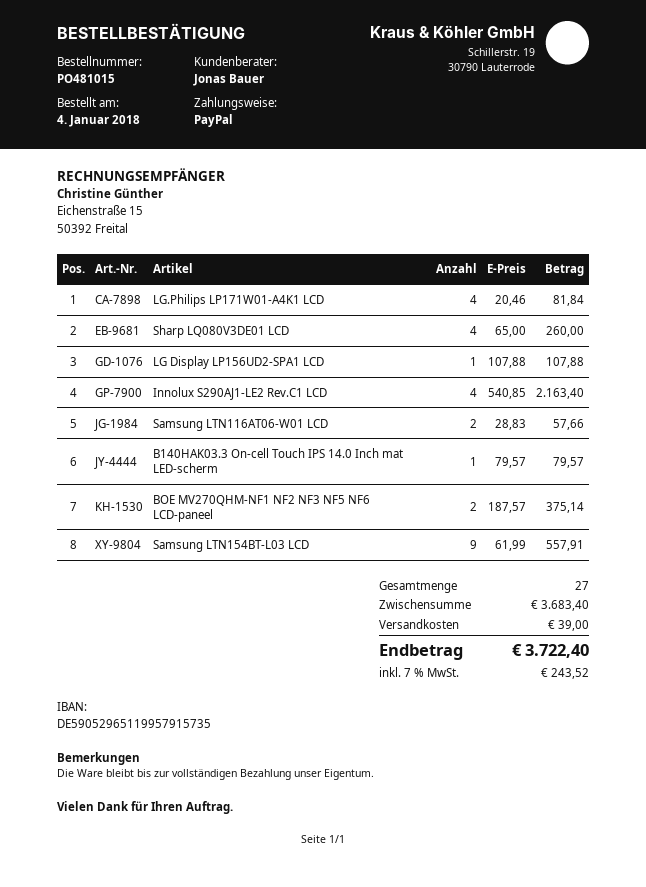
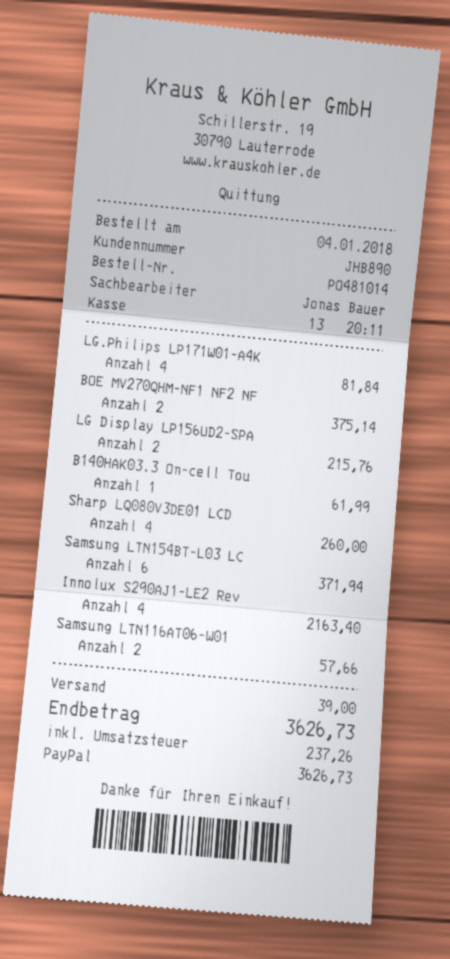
order number: PO481015 -> PO481014
LG Display LP156UD2-SPA1 LCD: 1 for 107.88 -> 2 for 215.76
B140HAK03.3 On-cell Touch IPS 14.0 Inch mat LED-scherm: 1 for 79.57 -> 1 for 61.99
Samsung LTN154BT-L03 LCD: 9 for 557.91 -> 6 for 371.94
tax: 243.52 -> 237.26
total: 3722.40 -> 3626.73

